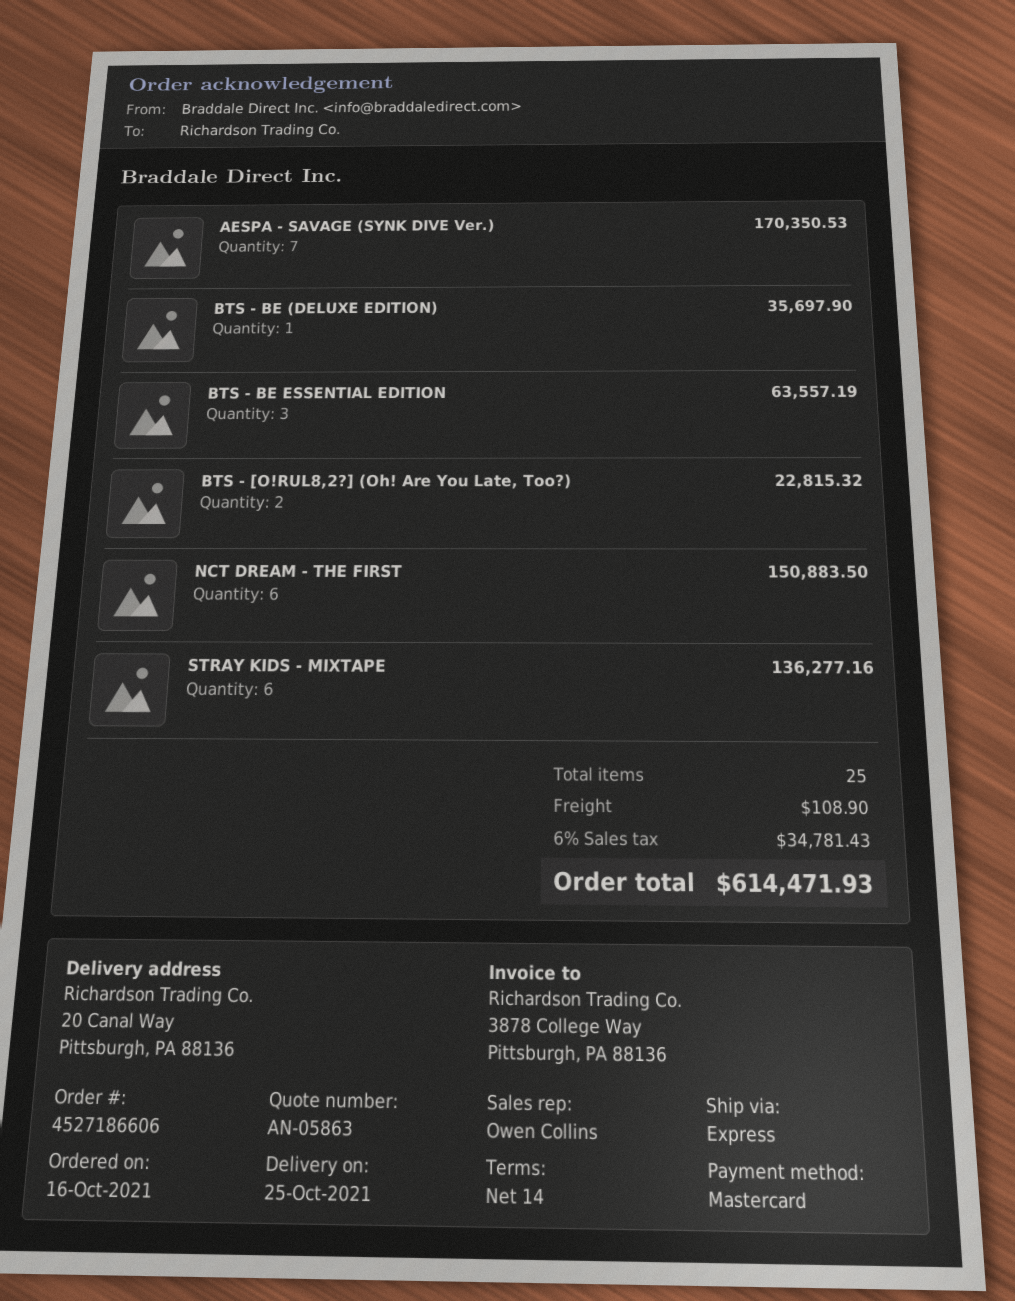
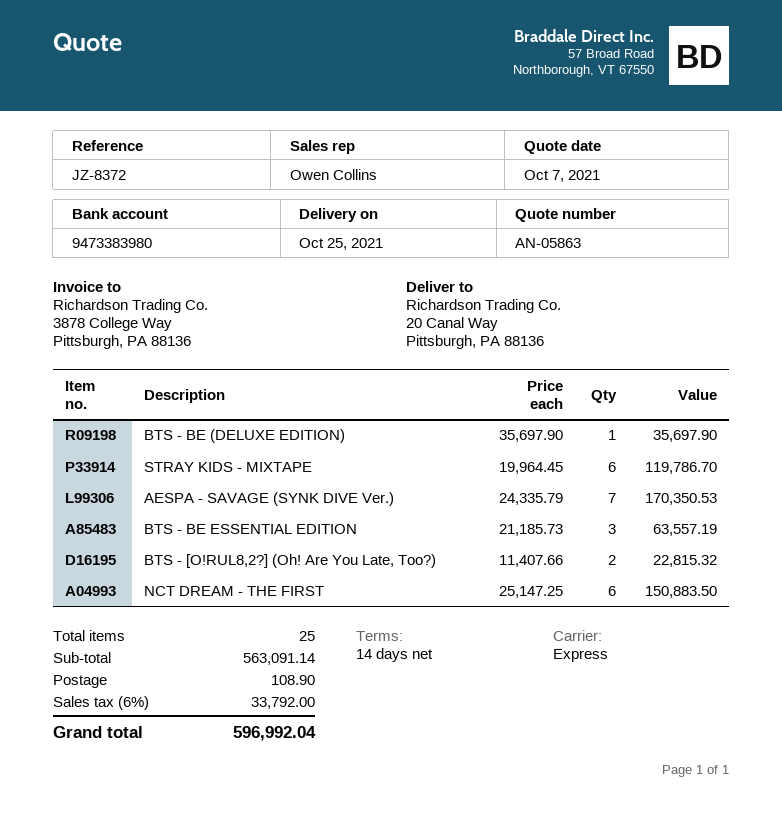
STRAY KIDS - MIXTAPE: 6 for 136277.16 -> 6 for 119786.70
tax: 6% = 34781.43 -> 6% = 33792.00
total: 614471.93 -> 596992.04

